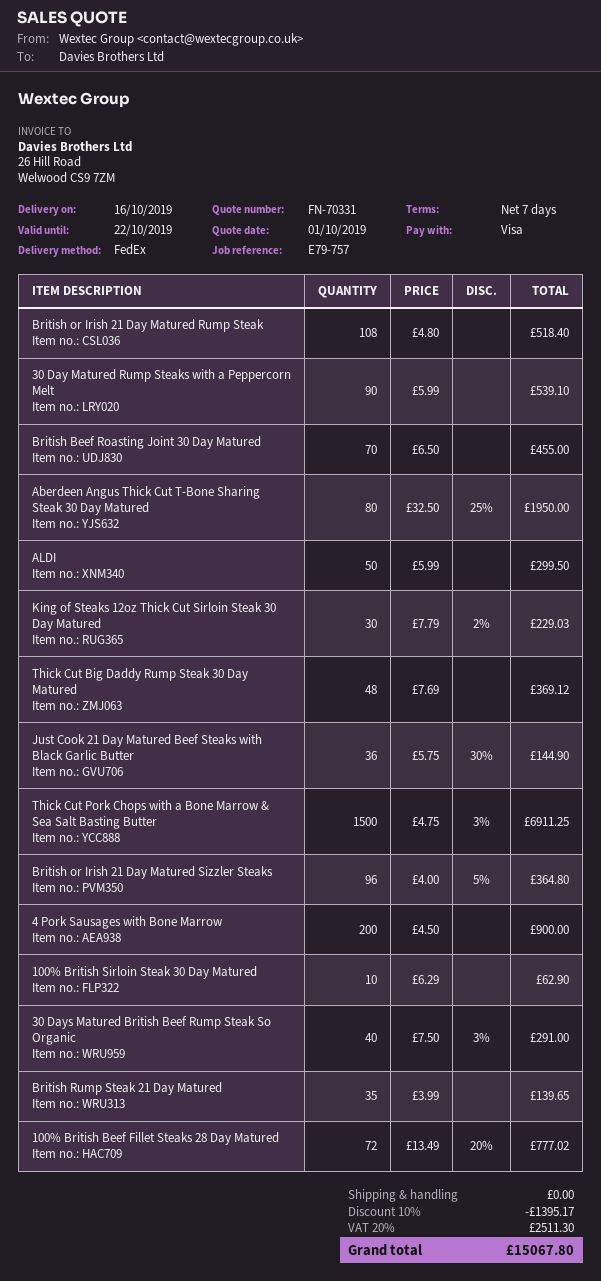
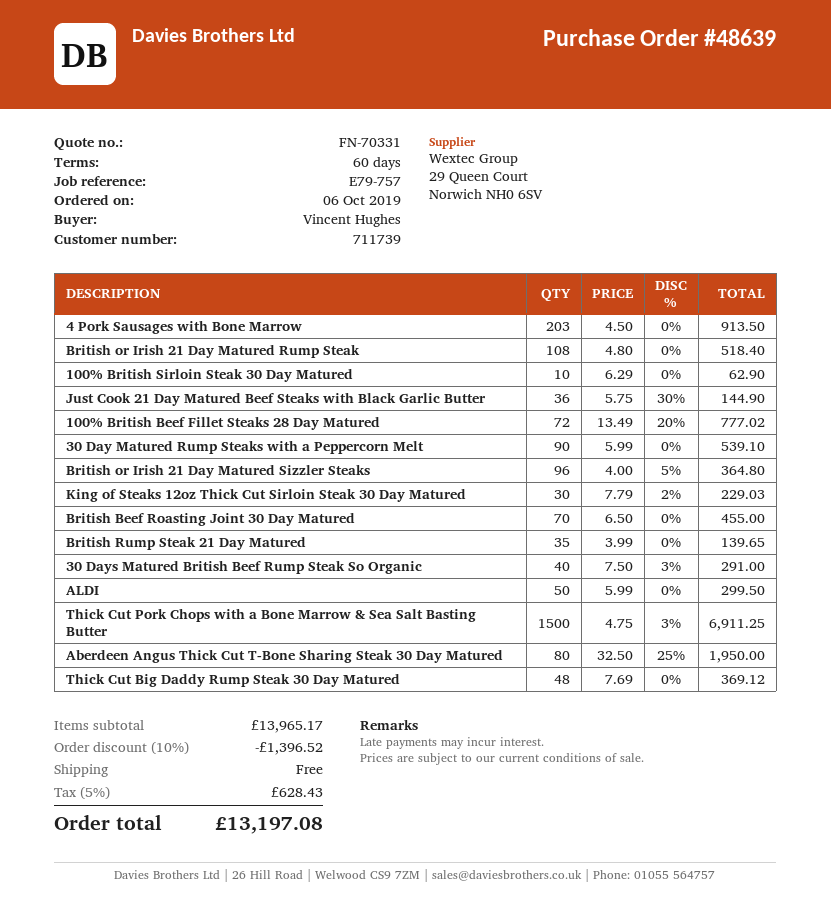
payment terms: 7 days -> 60 days
4 Pork Sausages with Bone Marrow: 200 x 4.50 = 900.00 -> 203 x 4.50 = 913.50
discount: 10% = 1395.17 -> 10% = 1396.52
tax: 20% = 2511.30 -> 5% = 628.43
total: 15067.80 -> 13197.08

